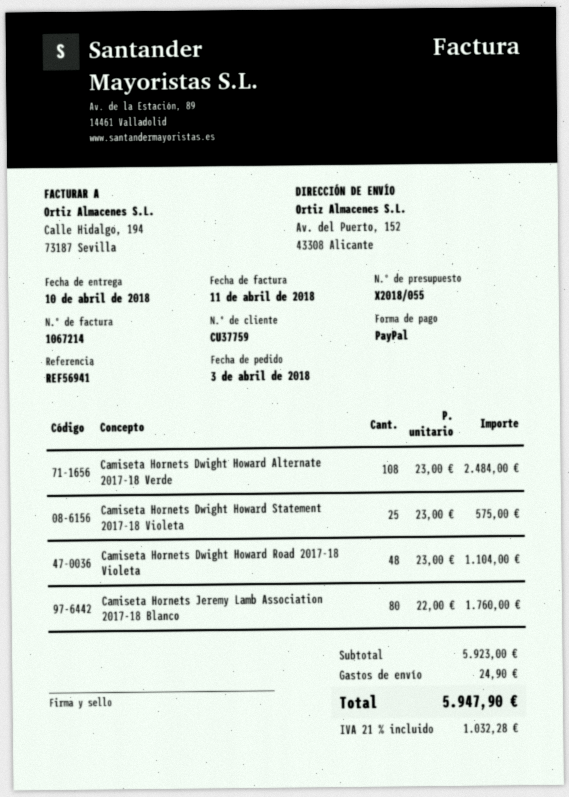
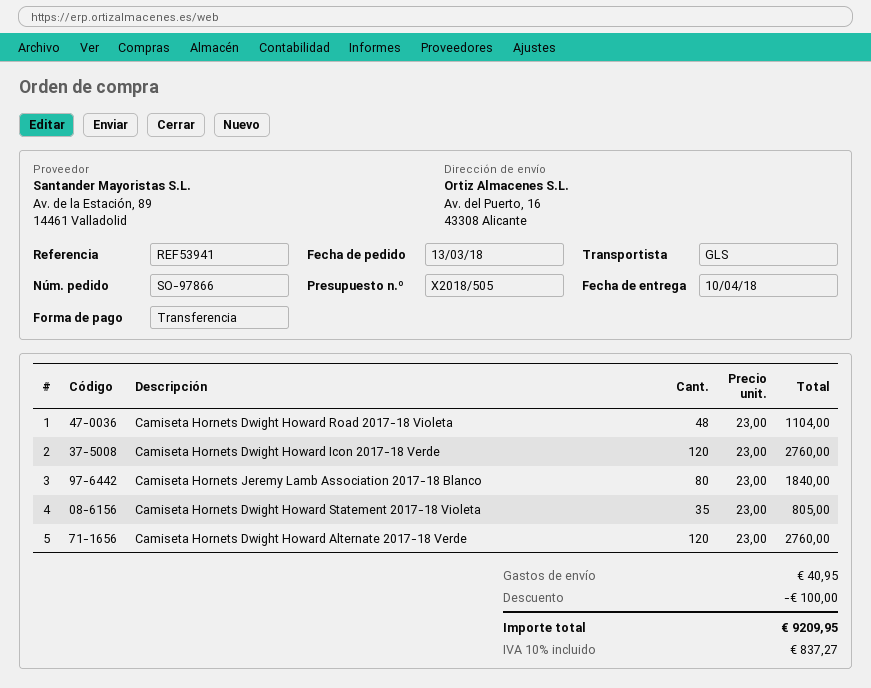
quote number: X2018/055 -> X2018/505
order date: 2018-04-03 -> 2018-03-13
reference: REF56941 -> REF53941
payment method: PayPal -> bank transfer
ship to: Av. del Puerto, 152, 43308 Alicante -> Av. del Puerto, 16, 43308 Alicante
Camiseta Hornets Dwight Howard Alternate 2017-18 Verde: 108 x 23.00 = 2484.00 -> 120 x 23.00 = 2760.00
Camiseta Hornets Dwight Howard Statement 2017-18 Violeta: 25 x 23.00 = 575.00 -> 35 x 23.00 = 805.00
Camiseta Hornets Jeremy Lamb Association 2017-18 Blanco: 80 x 22.00 = 1760.00 -> 80 x 23.00 = 1840.00
Camiseta Hornets Dwight Howard Icon 2017-18 Verde: none -> 120 x 23.00 = 2760.00
discount: none -> 100.00
shipping: 24.90 -> 40.95
tax: 21% = 1032.28 -> 10% = 837.27
total: 5947.90 -> 9209.95

